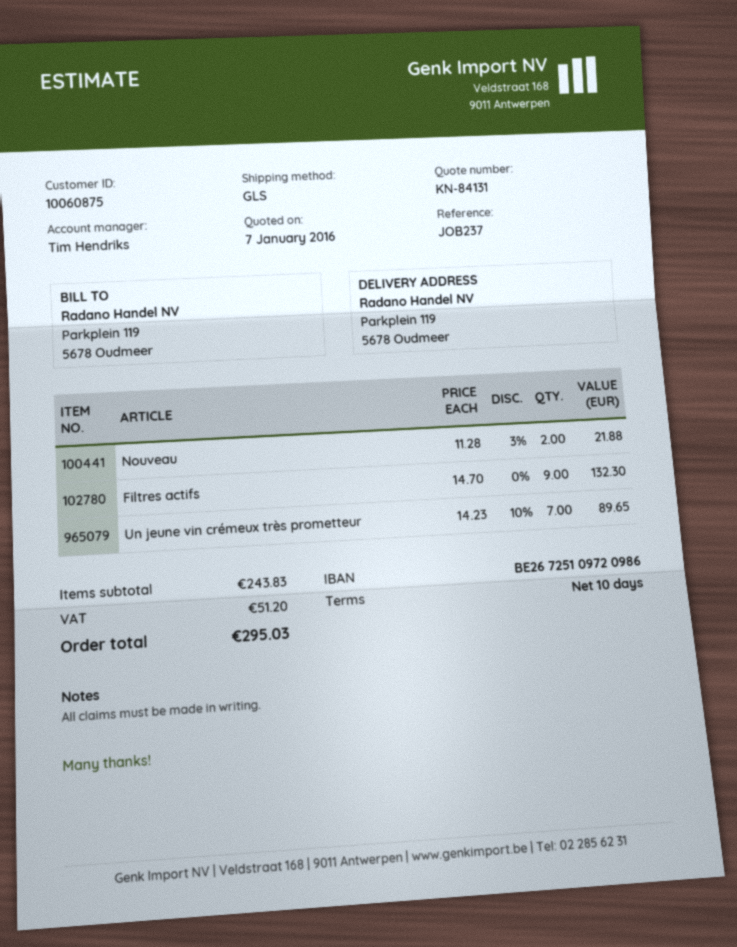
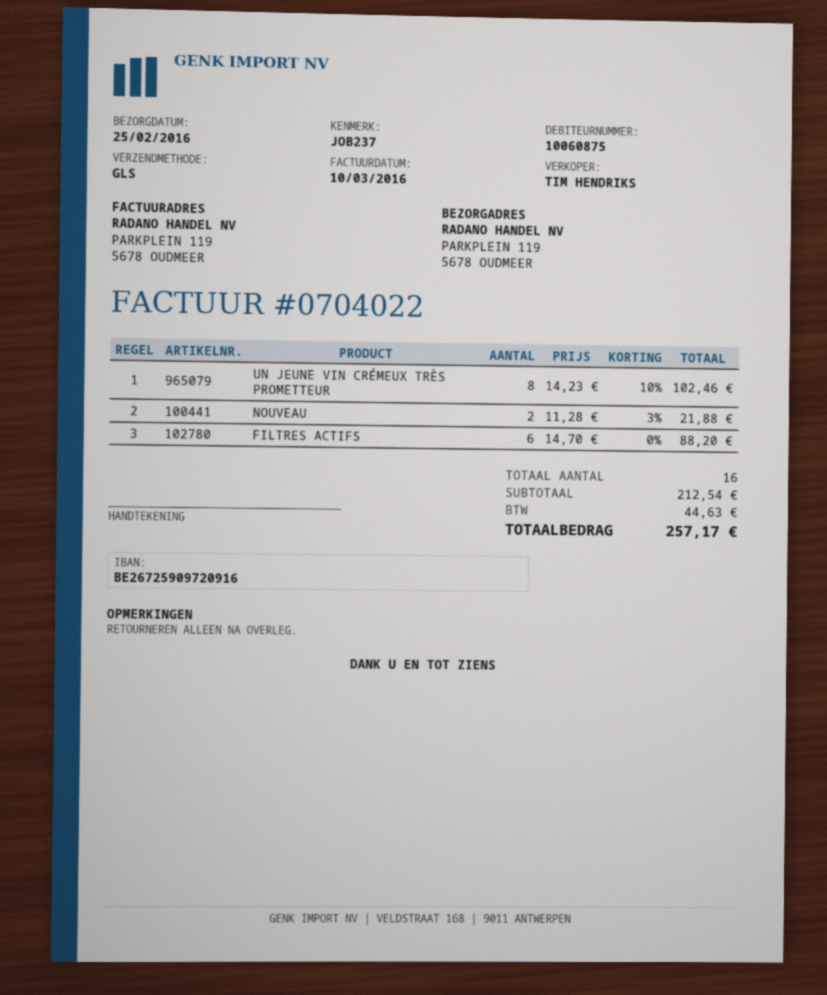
bank account: BE26725109720986 -> BE26725909720916
Filtres actifs: 9 x 14.70 = 132.30 -> 6 x 14.70 = 88.20
Un jeune vin crémeux très prometteur: 7 x 14.23 - 10% = 89.65 -> 8 x 14.23 - 10% = 102.46
subtotal: 243.83 -> 212.54
tax: 51.20 -> 44.63
total: 295.03 -> 257.17

